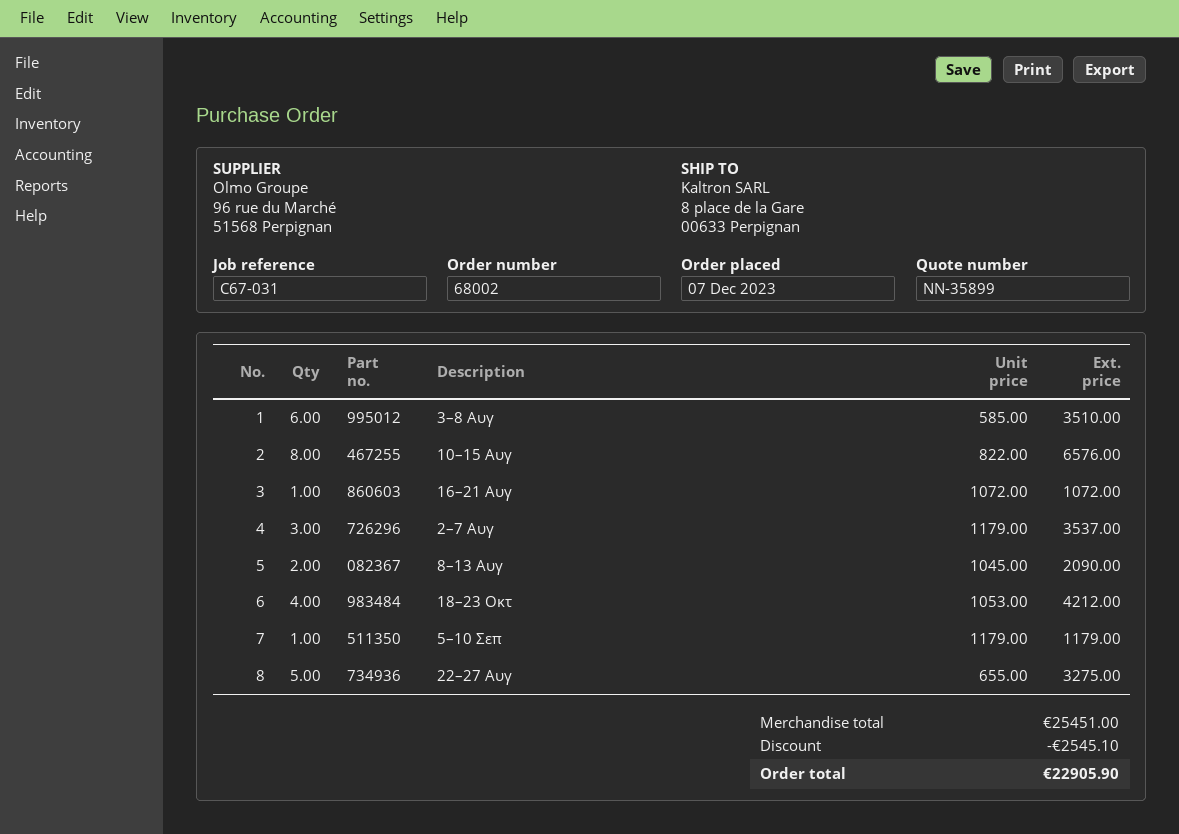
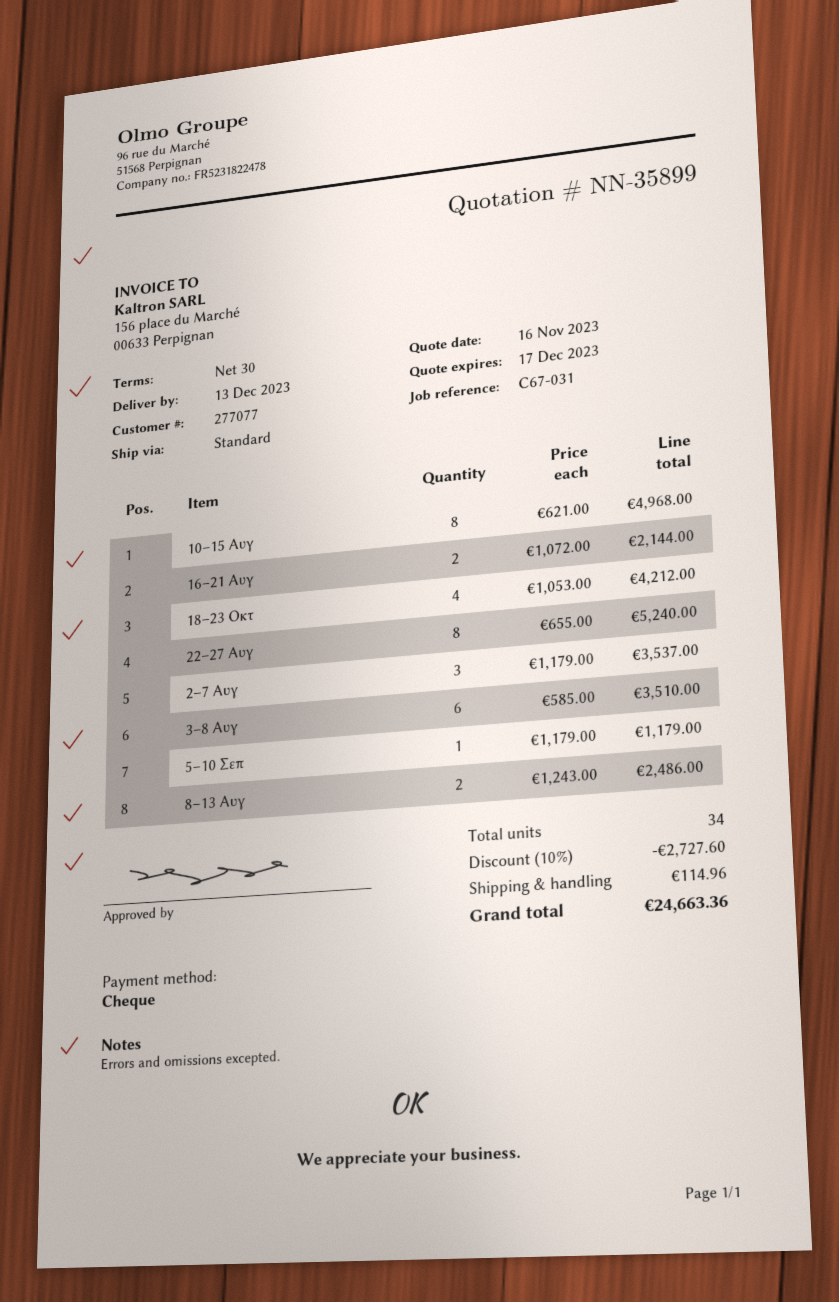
10–15 Αυγ: 8 x 822.00 = 6576.00 -> 8 x 621.00 = 4968.00
16–21 Αυγ: 1 x 1072.00 = 1072.00 -> 2 x 1072.00 = 2144.00
8–13 Αυγ: 2 x 1045.00 = 2090.00 -> 2 x 1243.00 = 2486.00
22–27 Αυγ: 5 x 655.00 = 3275.00 -> 8 x 655.00 = 5240.00
discount: 2545.10 -> 2727.60
shipping: none -> 114.96
total: 22905.90 -> 24663.36

